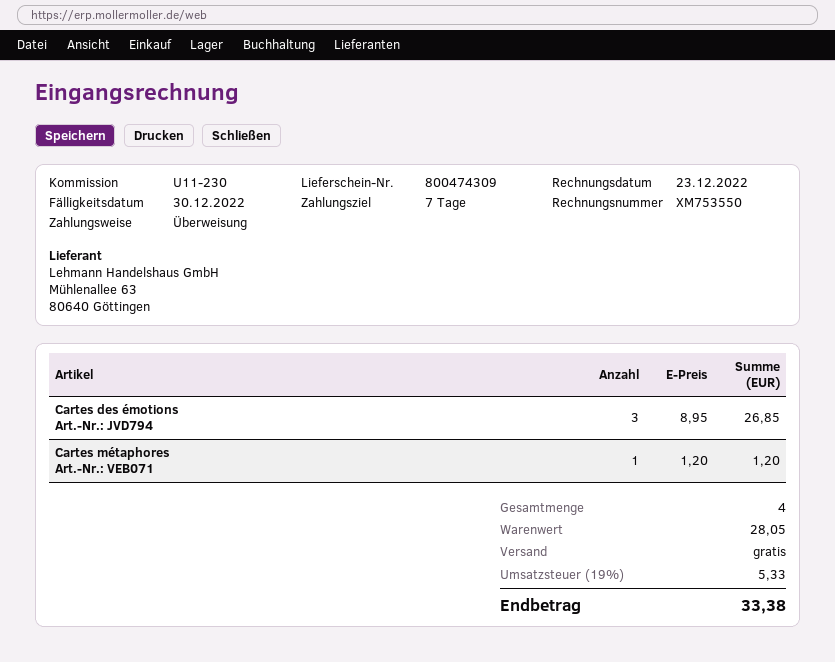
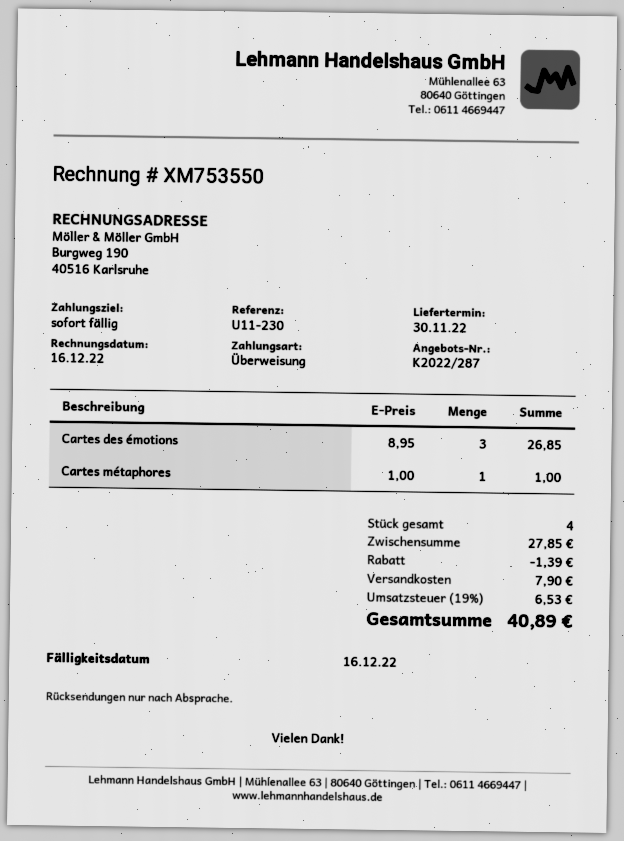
invoice date: 2022-12-23 -> 2022-12-16
payment terms: 7 days -> on receipt
due date: 2022-12-30 -> 2022-12-16
Cartes métaphores: 1 x 1.20 = 1.20 -> 1 x 1.00 = 1.00
subtotal: 28.05 -> 27.85
discount: none -> 1.39
shipping: 0.00 -> 7.90
tax: 19% = 5.33 -> 19% = 6.53
total: 33.38 -> 40.89

